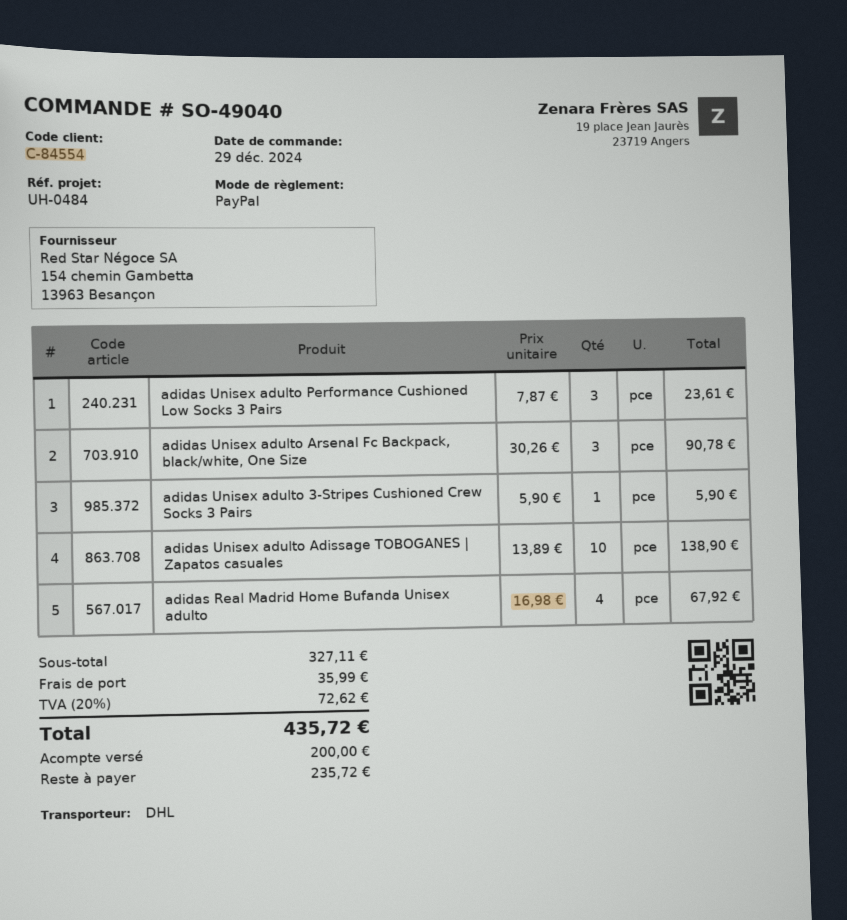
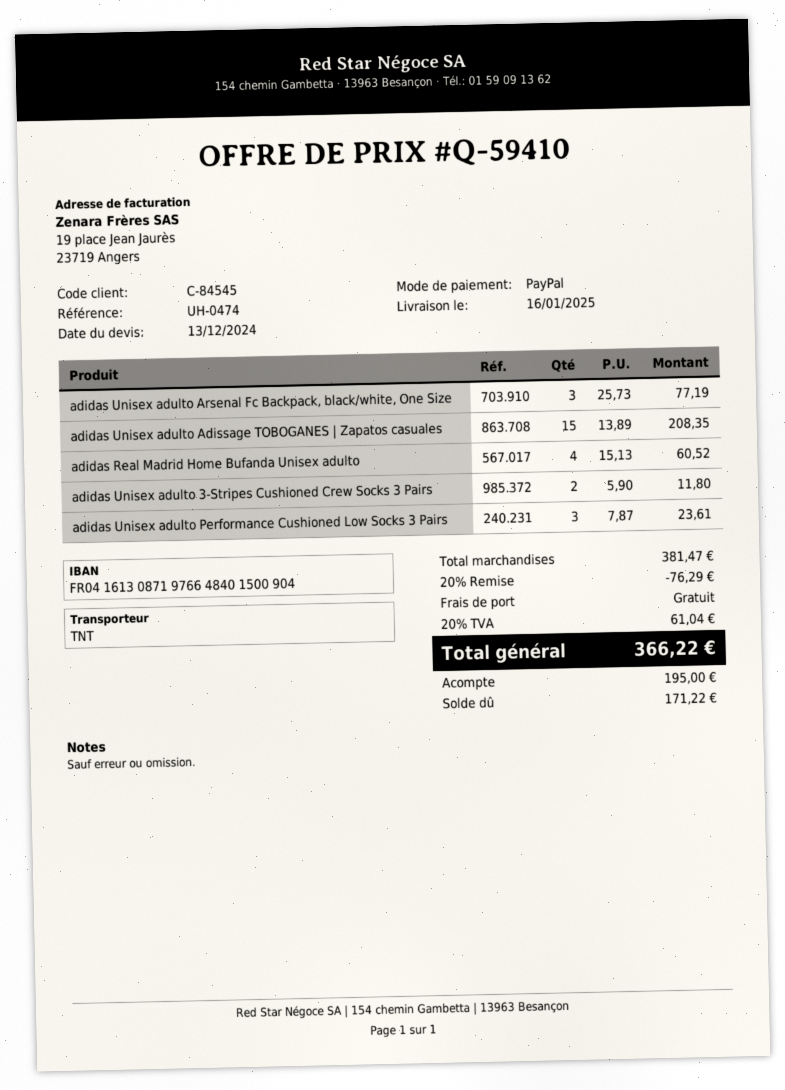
customer number: C-84554 -> C-84545
reference: UH-0484 -> UH-0474
shipping method: DHL -> TNT
adidas Unisex adulto Arsenal Fc Backpack, black/white, One Size: 3 x 30.26 = 90.78 -> 3 x 25.73 = 77.19
adidas Unisex adulto 3-Stripes Cushioned Crew Socks 3 Pairs: 1 x 5.90 = 5.90 -> 2 x 5.90 = 11.80
adidas Unisex adulto Adissage TOBOGANES | Zapatos casuales: 10 x 13.89 = 138.90 -> 15 x 13.89 = 208.35
adidas Real Madrid Home Bufanda Unisex adulto: 4 x 16.98 = 67.92 -> 4 x 15.13 = 60.52
subtotal: 327.11 -> 381.47
discount: none -> 20% = 76.29
shipping: 35.99 -> 0.00
tax: 20% = 72.62 -> 20% = 61.04
total: 435.72 -> 366.22
deposit: 200.00 -> 195.00
balance: 235.72 -> 171.22

